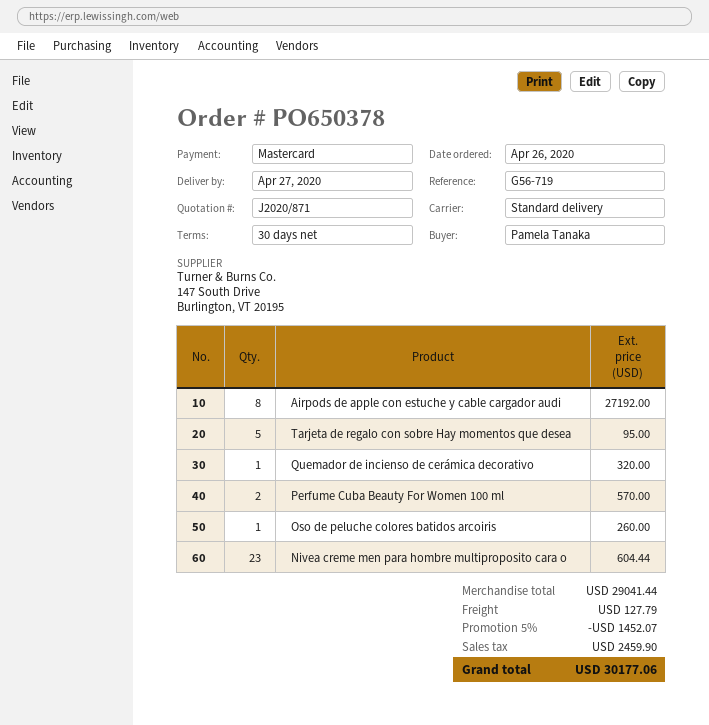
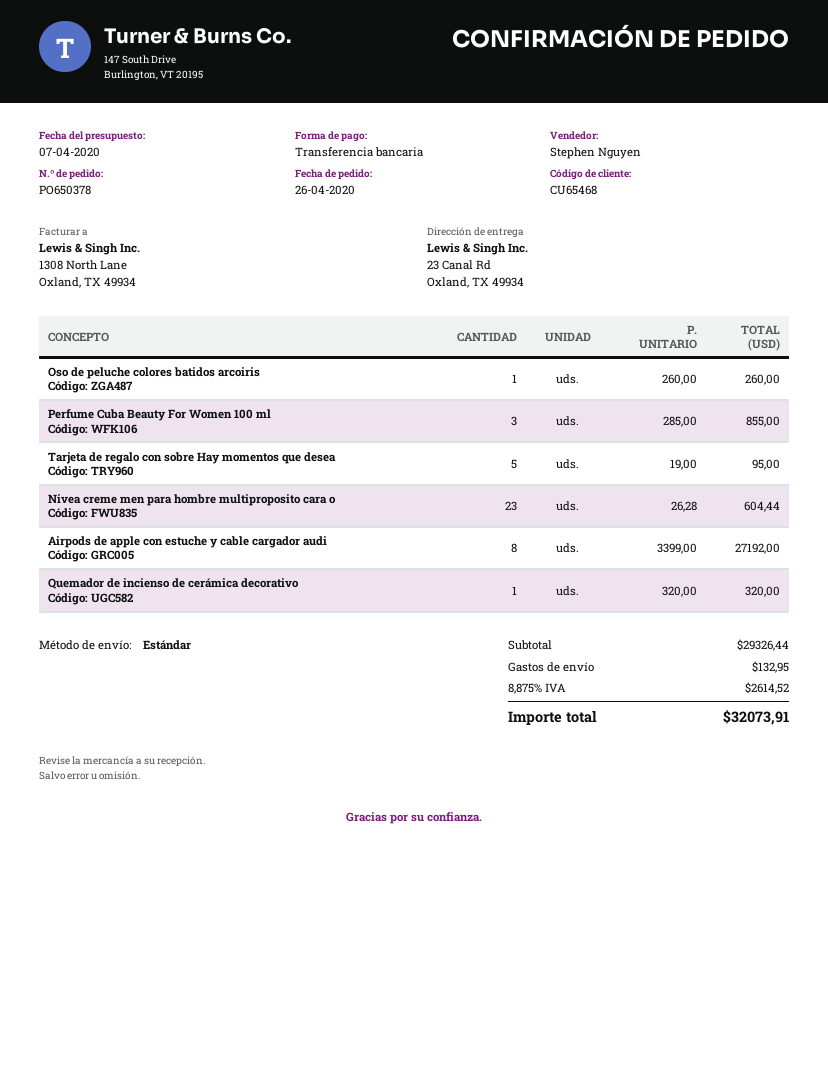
payment method: Mastercard -> bank transfer
Perfume Cuba Beauty For Women 100 ml: 2 for 570.00 -> 3 for 855.00
subtotal: 29041.44 -> 29326.44
discount: 5% = 1452.07 -> none
shipping: 127.79 -> 132.95
tax: 2459.90 -> 2614.52
total: 30177.06 -> 32073.91

